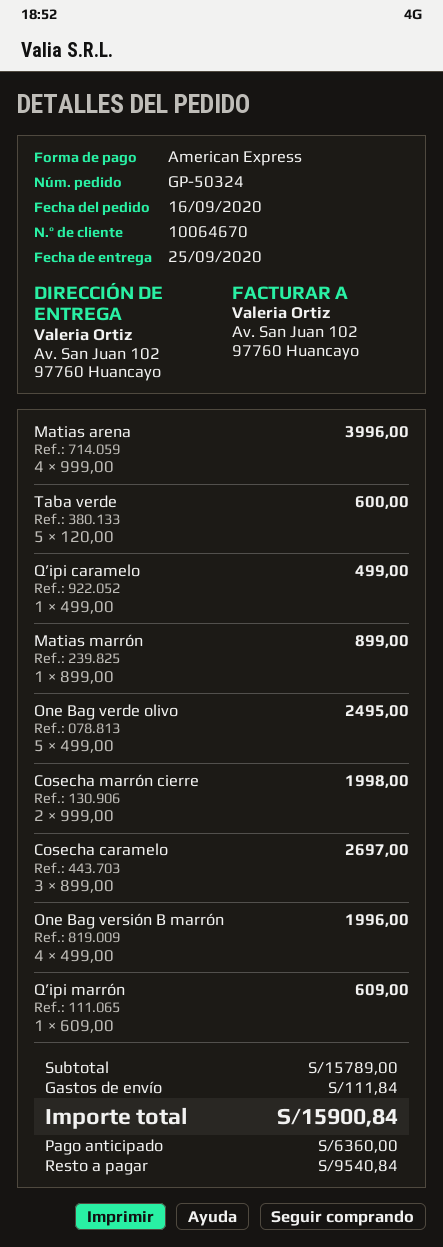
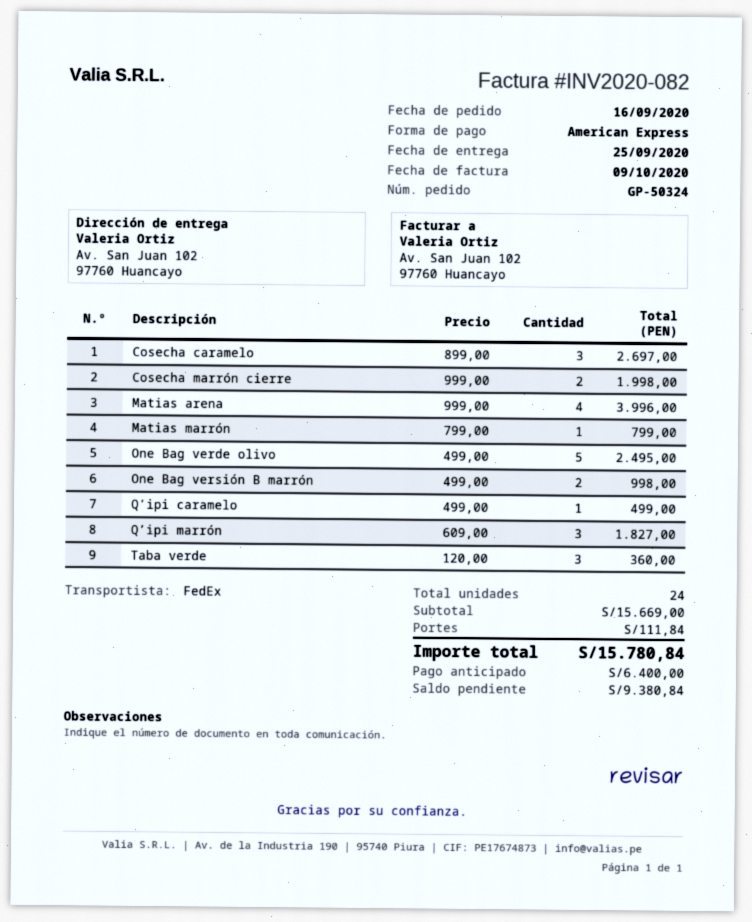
Taba verde: 5 x 120.00 = 600.00 -> 3 x 120.00 = 360.00
Matias marrón: 1 x 899.00 = 899.00 -> 1 x 799.00 = 799.00
One Bag versión B marrón: 4 x 499.00 = 1996.00 -> 2 x 499.00 = 998.00
Q’ipi marrón: 1 x 609.00 = 609.00 -> 3 x 609.00 = 1827.00
subtotal: 15789.00 -> 15669.00
total: 15900.84 -> 15780.84
deposit: 6360.00 -> 6400.00
balance: 9540.84 -> 9380.84

